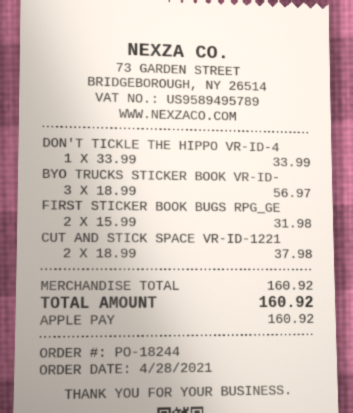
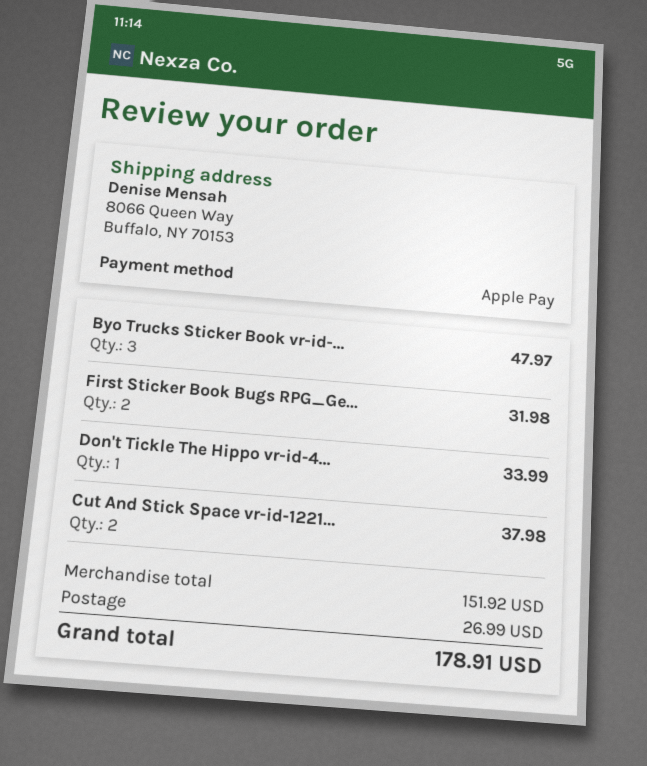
BYO TRUCKS STICKER BOOK VR-ID-: 3 for 56.97 -> 3 for 47.97
subtotal: 160.92 -> 151.92
shipping: none -> 26.99
total: 160.92 -> 178.91

